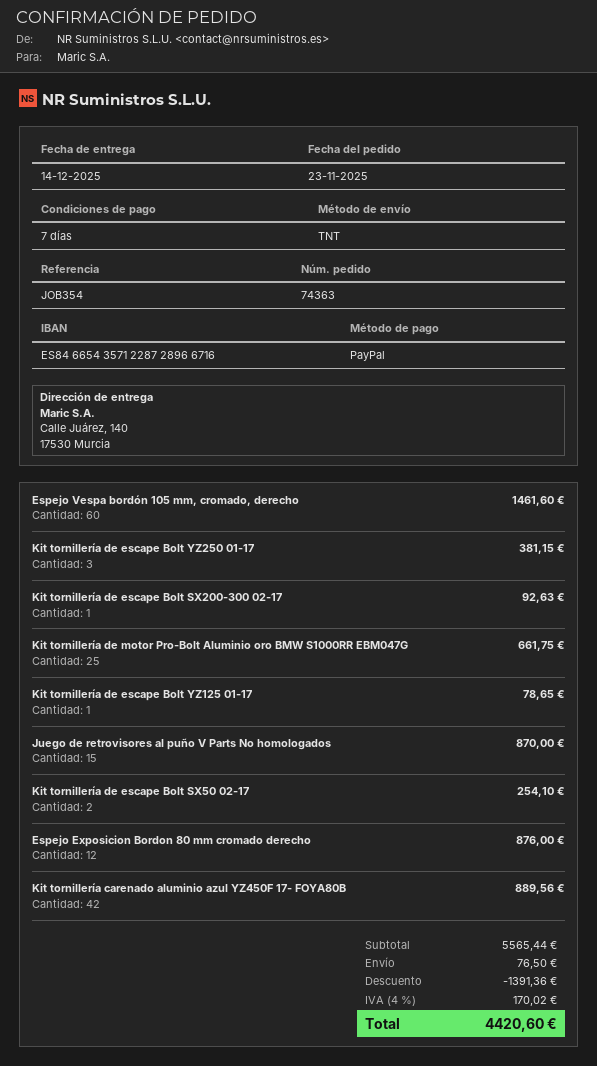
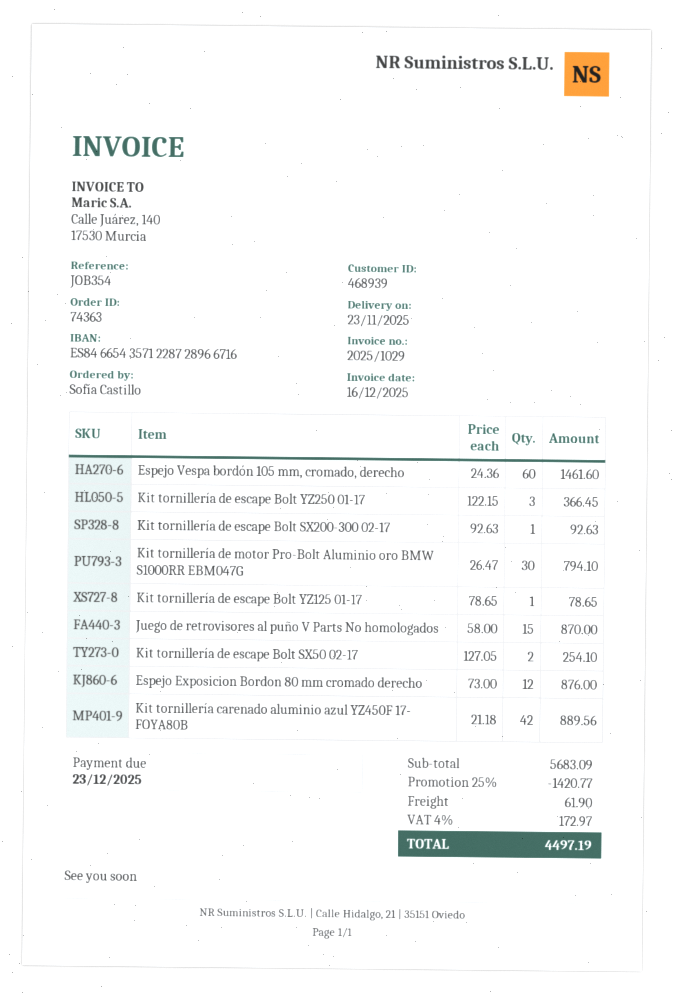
delivery date: 2025-12-14 -> 2025-11-23
Kit tornillería de escape Bolt YZ250 01-17: 3 for 381.15 -> 3 for 366.45
Kit tornillería de motor Pro-Bolt Aluminio oro BMW S1000RR EBM047G: 25 for 661.75 -> 30 for 794.10
subtotal: 5565.44 -> 5683.09
discount: 1391.36 -> 1420.77
shipping: 76.50 -> 61.90
tax: 4% = 170.02 -> 4% = 172.97
total: 4420.60 -> 4497.19

